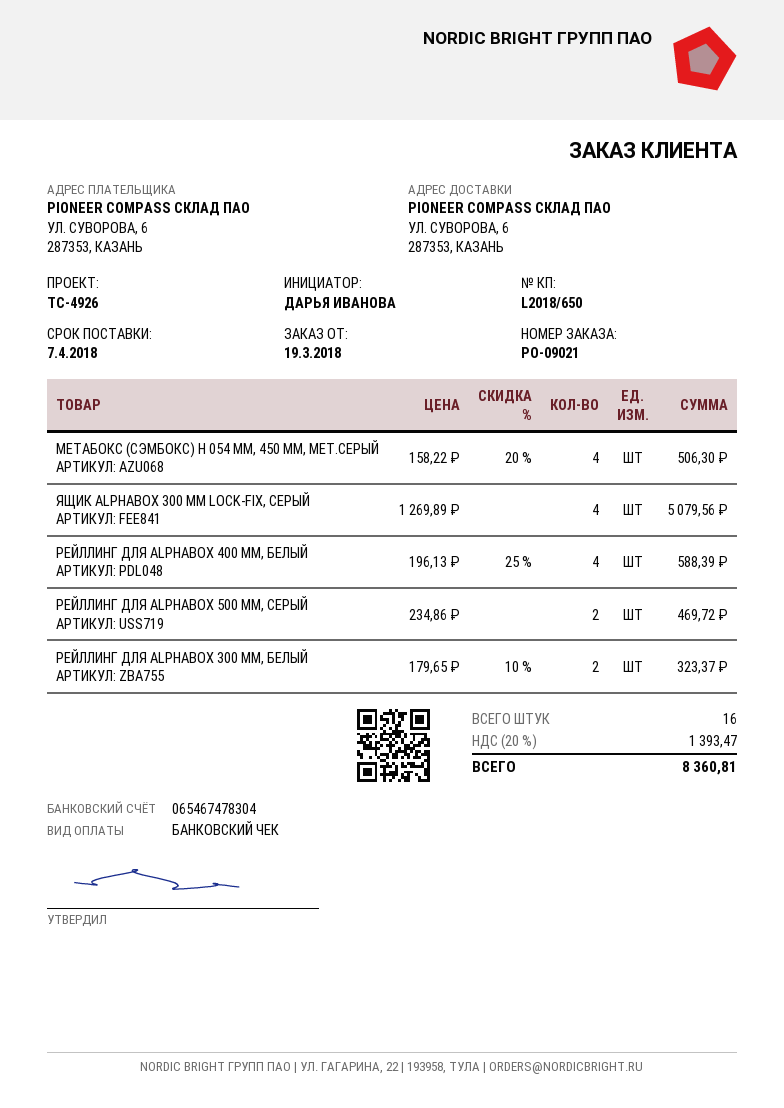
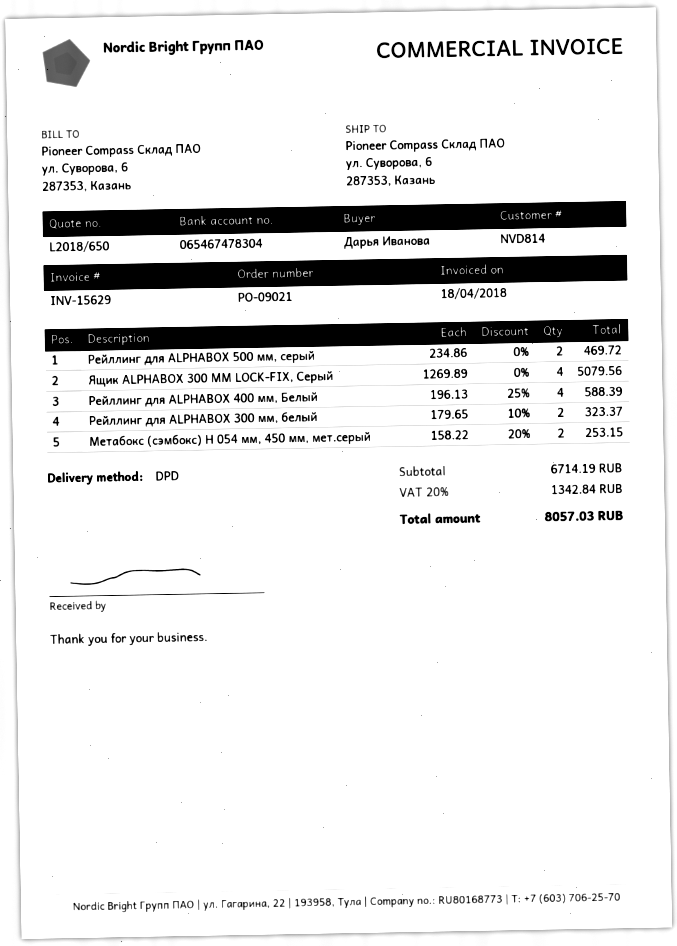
МЕТАБОКС (СЭМБОКС) Н 054 ММ, 450 ММ, МЕТ.СЕРЫЙ: 4 x 158.22 - 20% = 506.30 -> 2 x 158.22 - 20% = 253.15
tax: 20% = 1393.47 -> 20% = 1342.84
total: 8360.81 -> 8057.03

